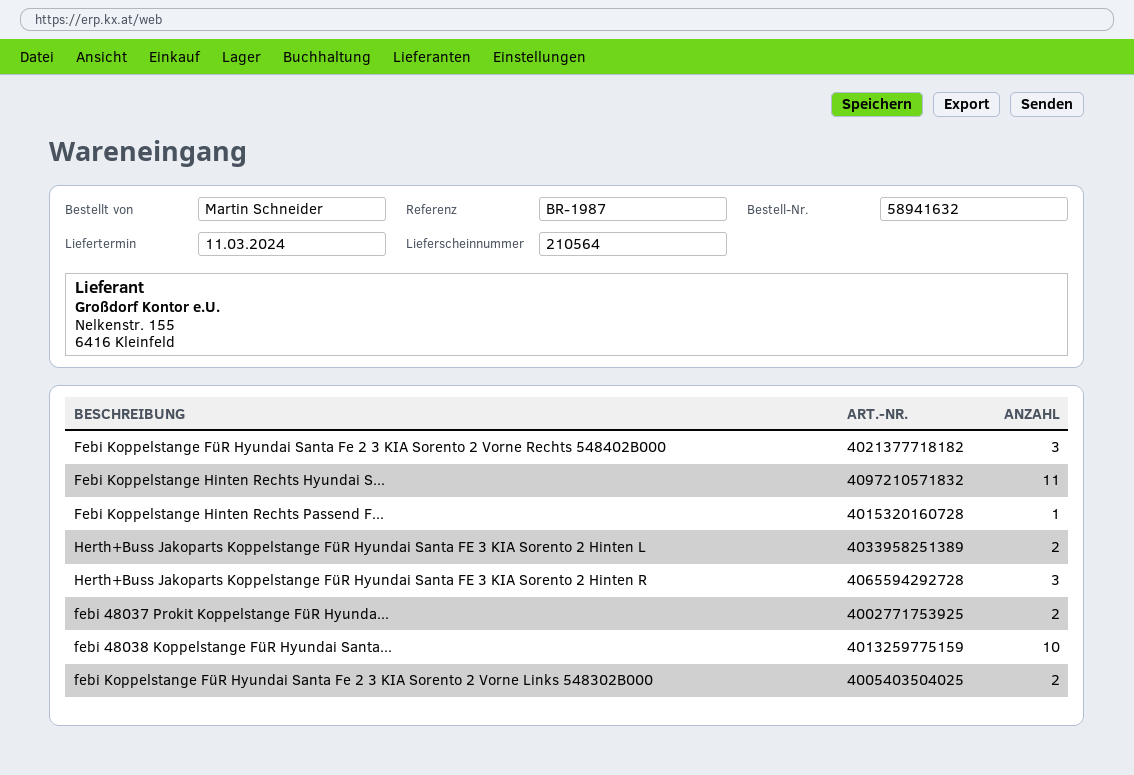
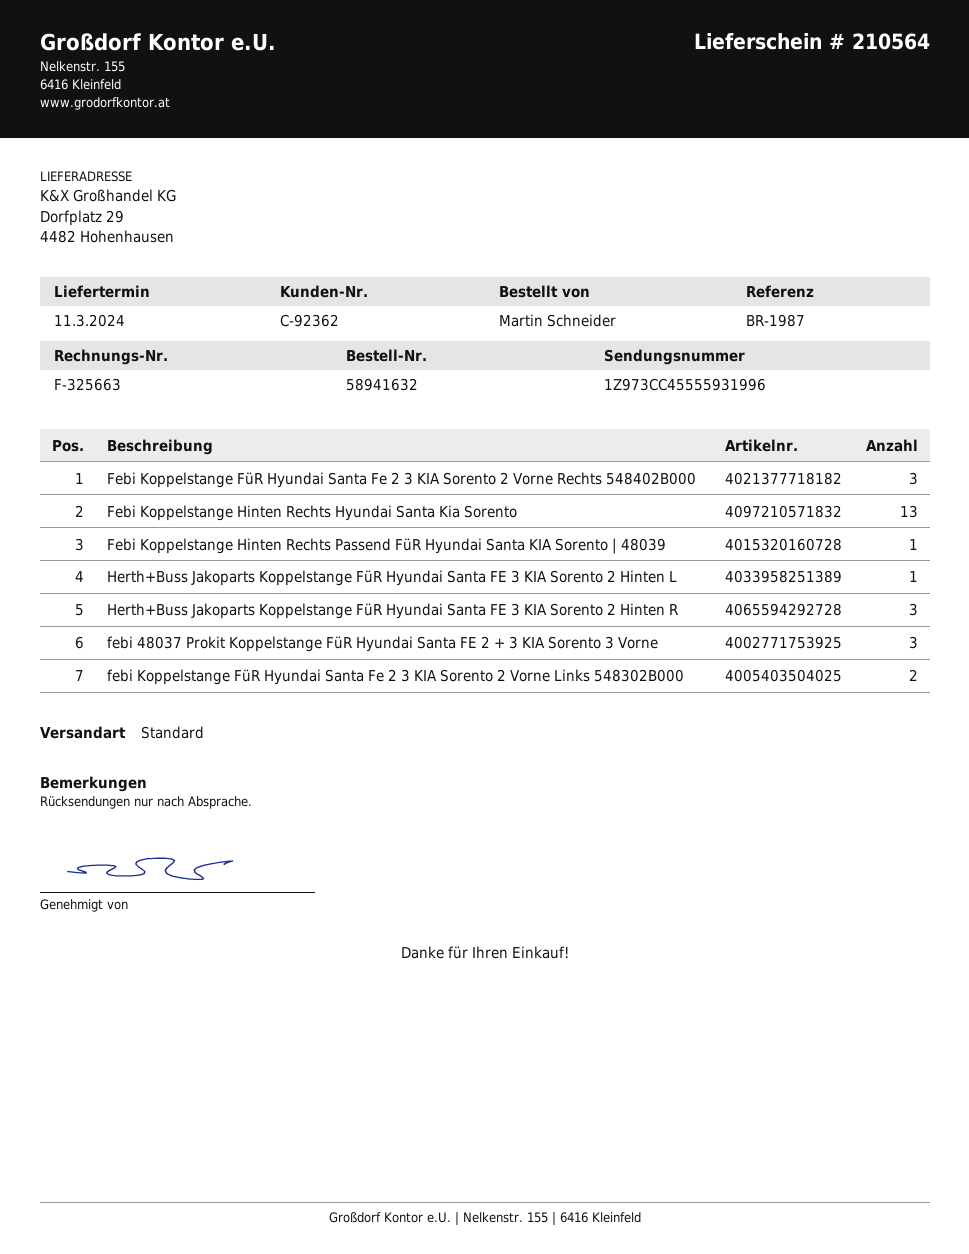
Febi Koppelstange Hinten Rechts Hyundai S...: 11 -> 13
Herth+Buss Jakoparts Koppelstange FüR Hyundai Santa FE 3 KIA Sorento 2 Hinten L: 2 -> 1
febi 48037 Prokit Koppelstange FüR Hyunda...: 2 -> 3
febi 48038 Koppelstange FüR Hyundai Santa...: 10 -> none

